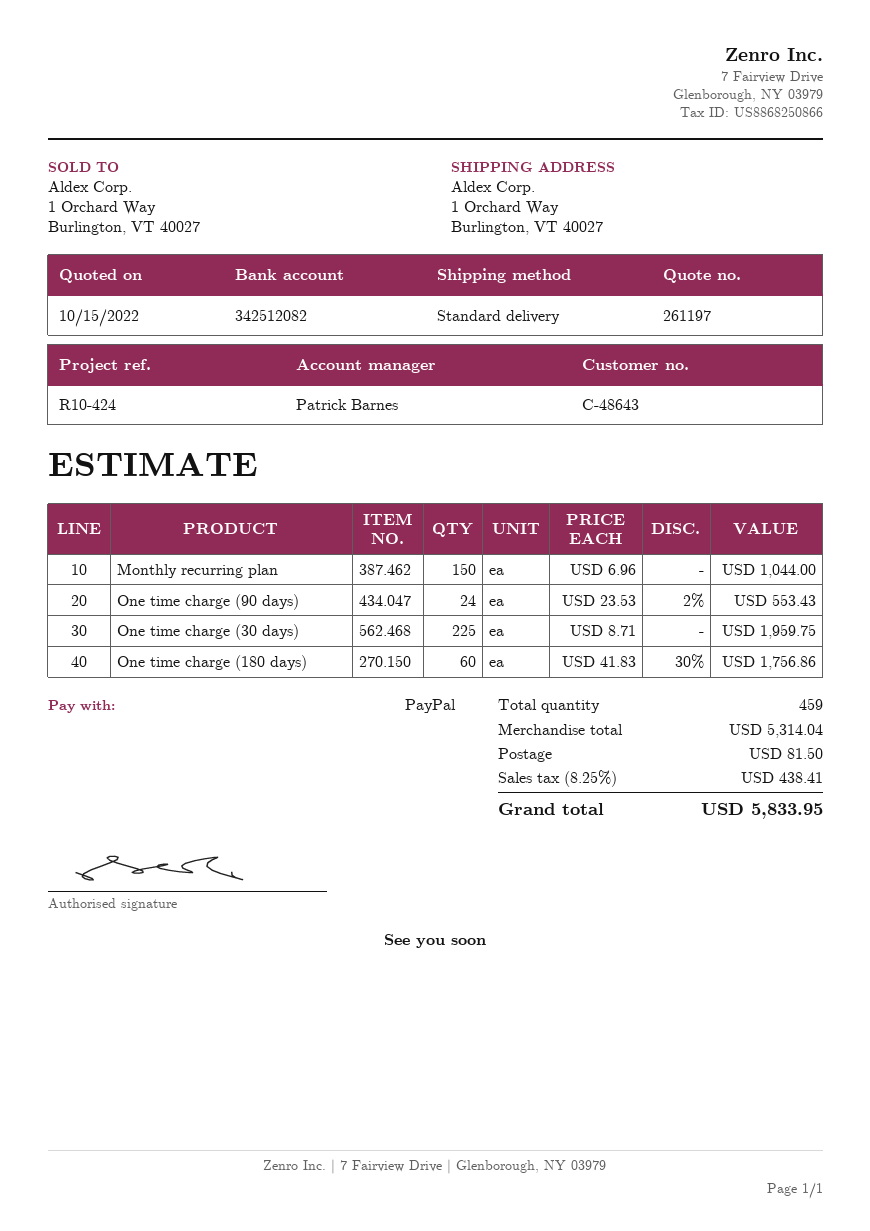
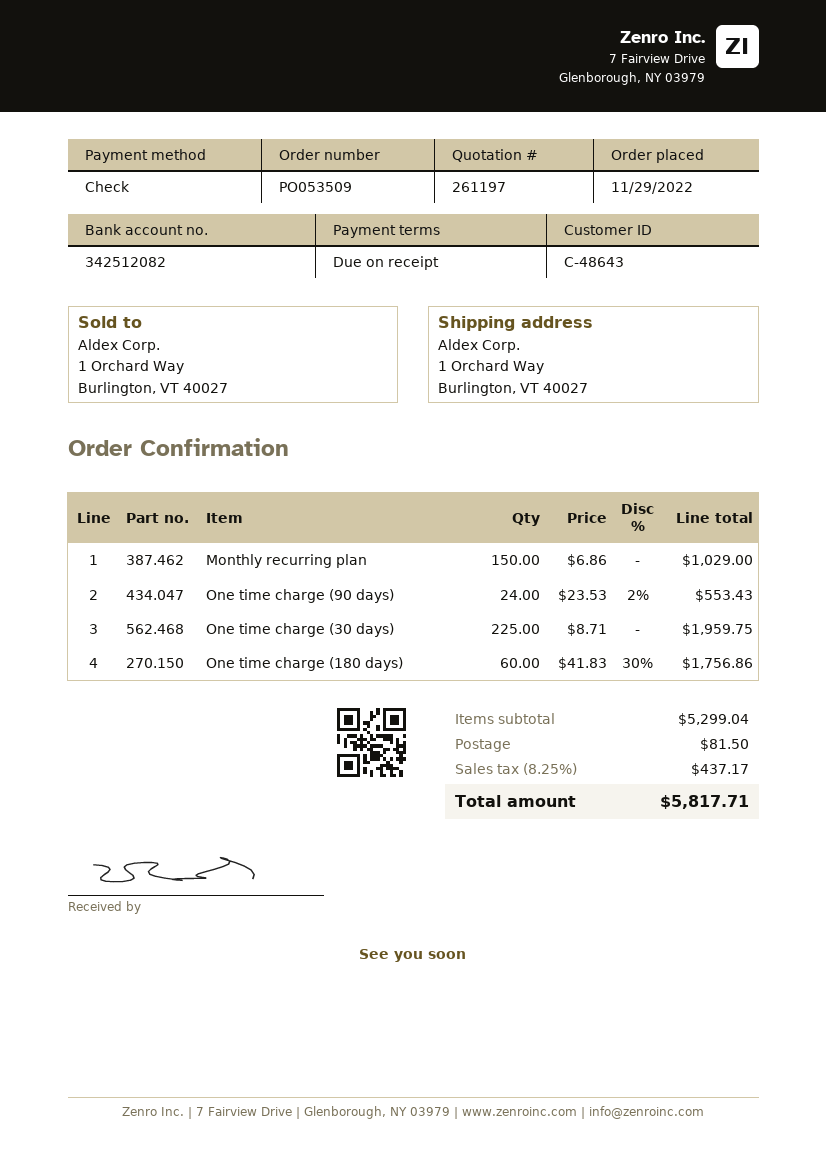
payment method: PayPal -> cheque
Monthly recurring plan: 150 x 6.96 = 1044.00 -> 150 x 6.86 = 1029.00
subtotal: 5314.04 -> 5299.04
tax: 8.25% = 438.41 -> 8.25% = 437.17
total: 5833.95 -> 5817.71

